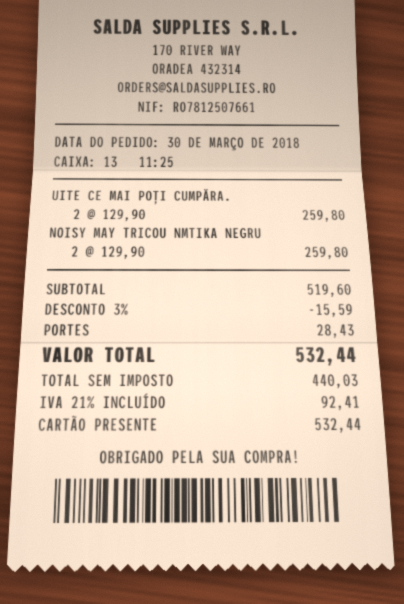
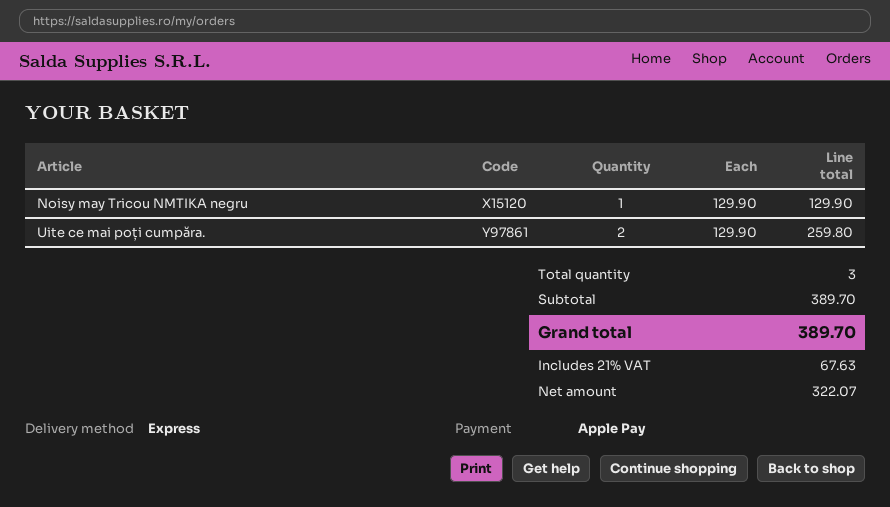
payment method: gift card -> Apple Pay
NOISY MAY TRICOU NMTIKA NEGRU: 2 x 129.90 = 259.80 -> 1 x 129.90 = 129.90
subtotal: 519.60 -> 389.70
discount: 3% = 15.59 -> none
shipping: 28.43 -> none
net: 440.03 -> 322.07
tax: 21% = 92.41 -> 21% = 67.63
total: 532.44 -> 389.70

